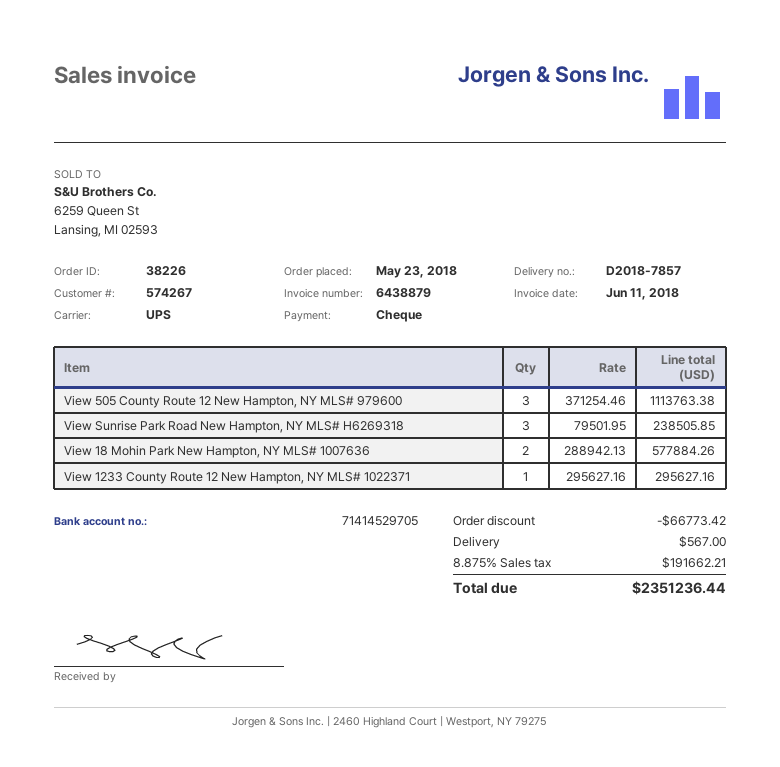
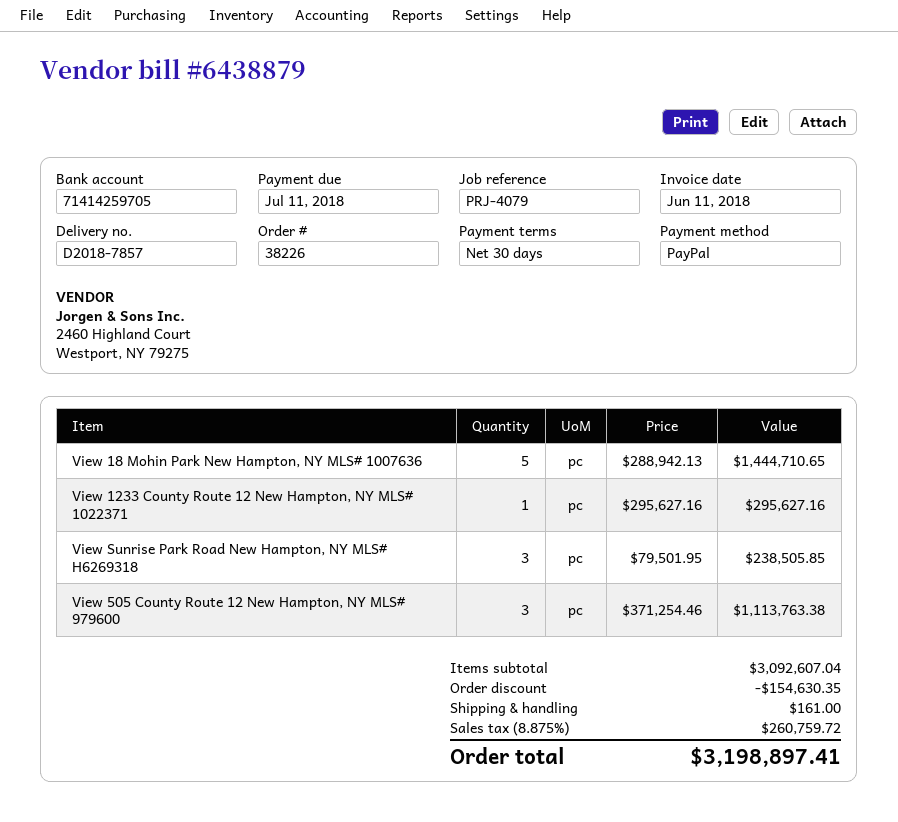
payment method: cheque -> PayPal
bank account: 71414529705 -> 71414259705
View 18 Mohin Park New Hampton, NY MLS# 1007636: 2 x 288942.13 = 577884.26 -> 5 x 288942.13 = 1444710.65
discount: 66773.42 -> 154630.35
shipping: 567.00 -> 161.00
tax: 8.875% = 191662.21 -> 8.875% = 260759.72
total: 2351236.44 -> 3198897.41

